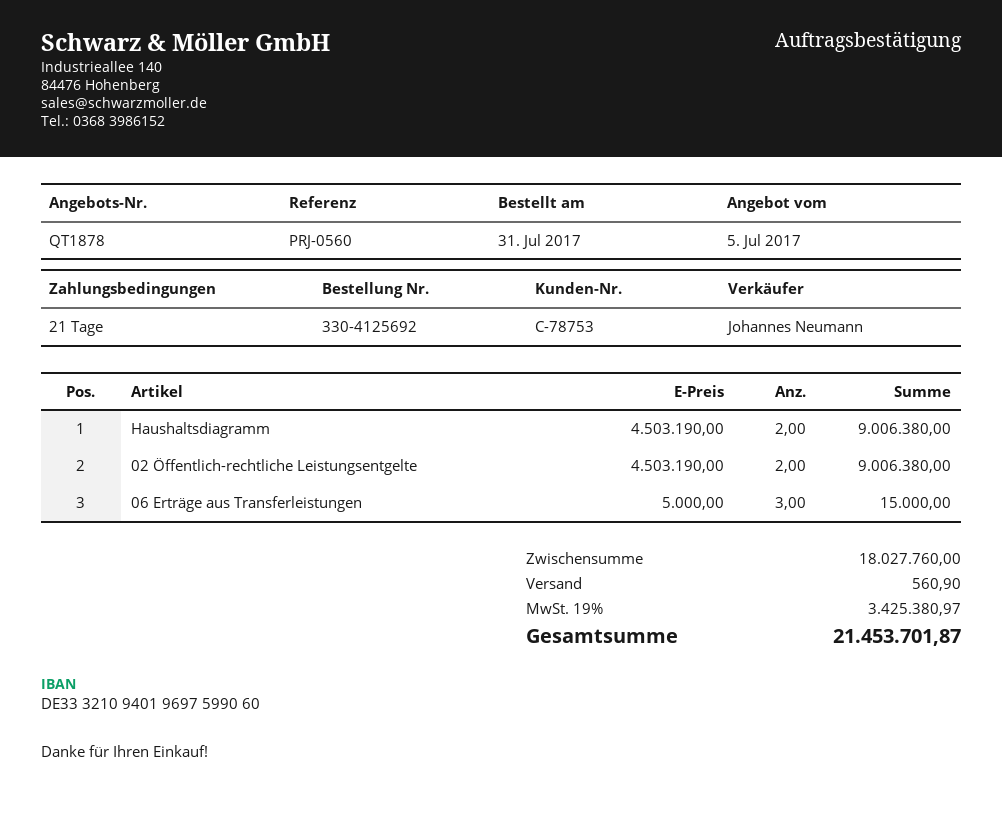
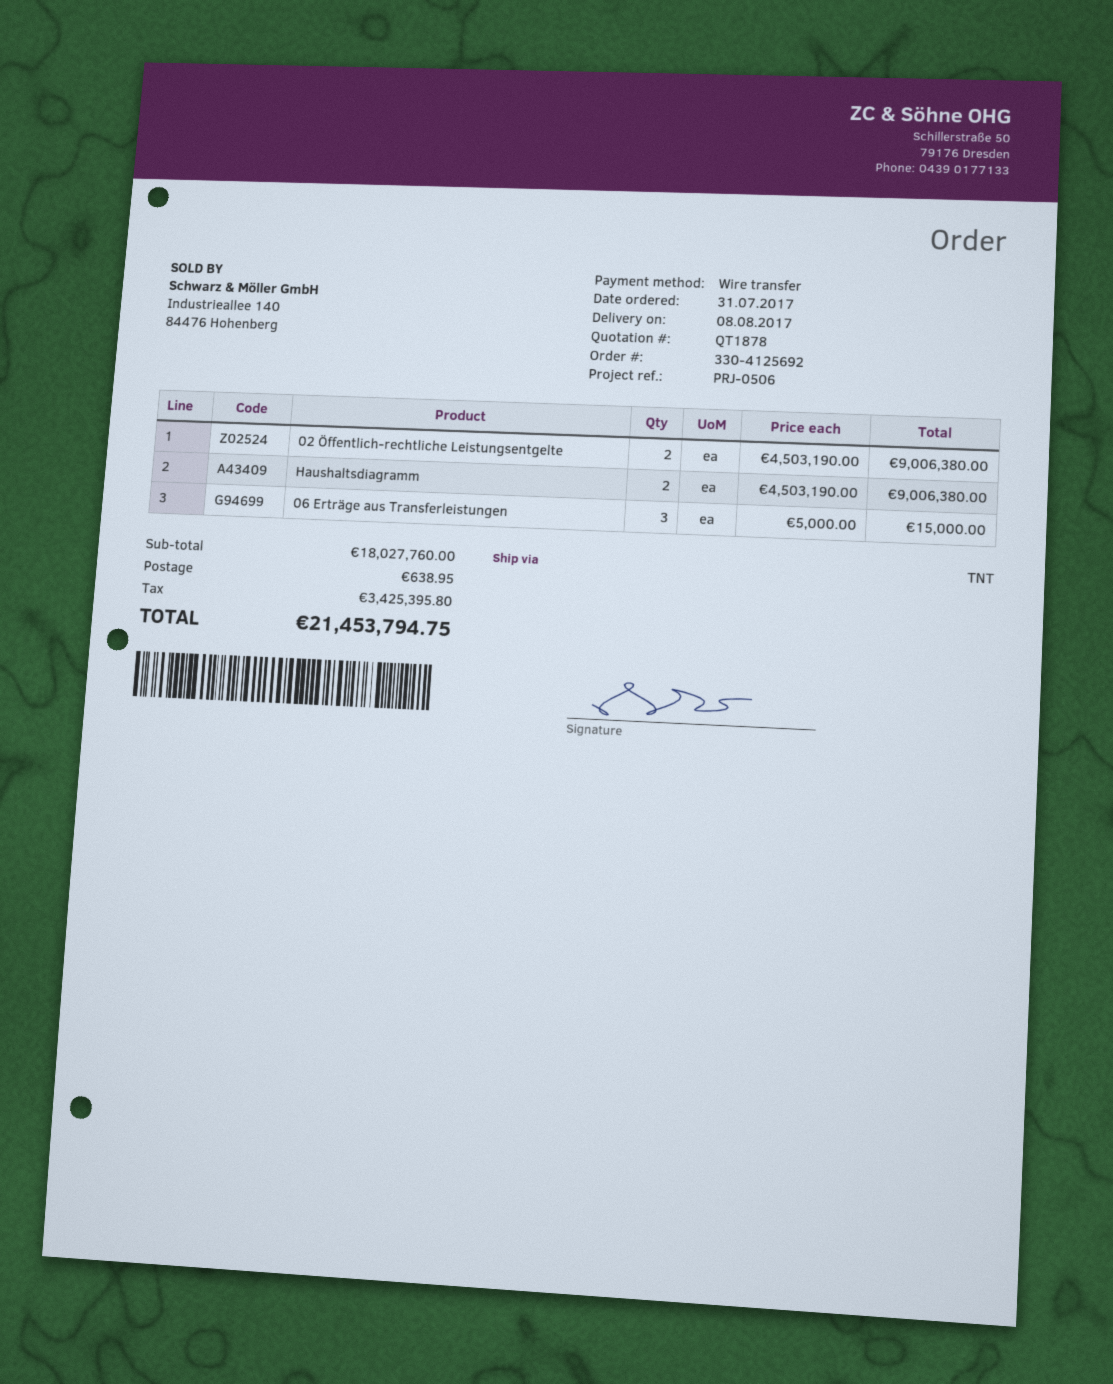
reference: PRJ-0560 -> PRJ-0506
shipping: 560.90 -> 638.95
tax: 3425380.97 -> 3425395.80
total: 21453701.87 -> 21453794.75

